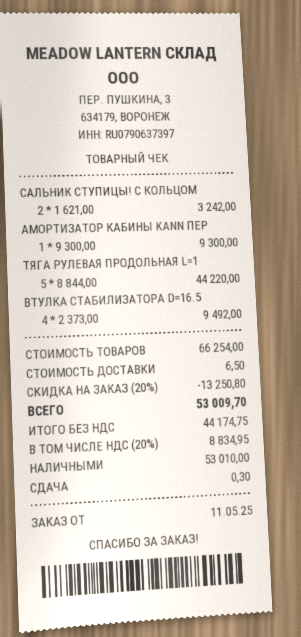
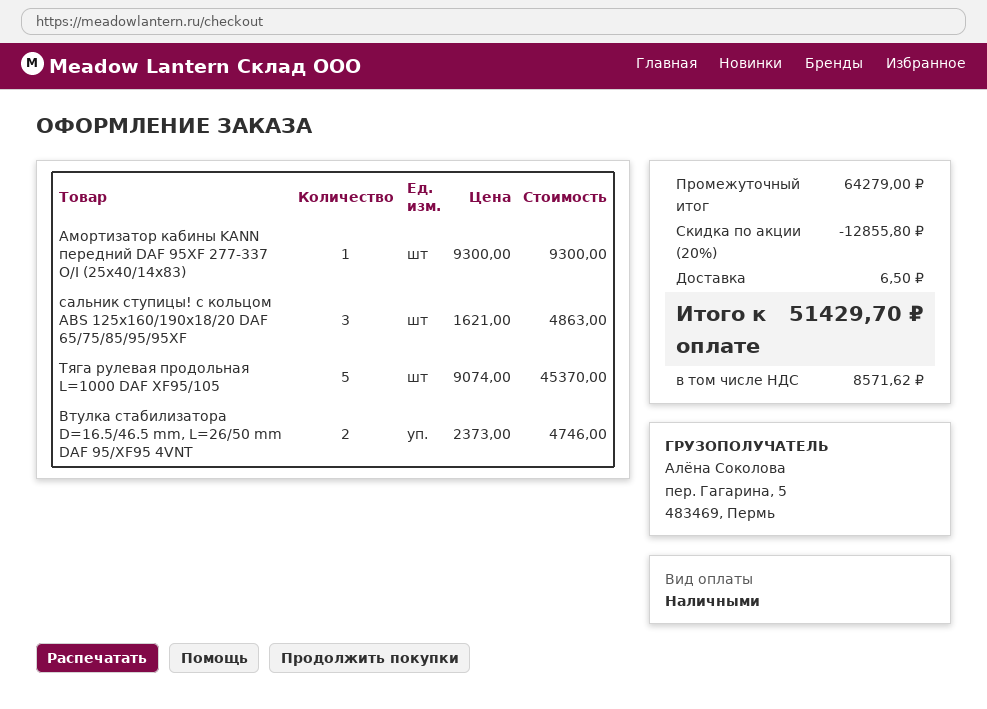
САЛЬНИК СТУПИЦЫ! С КОЛЬЦОМ: 2 x 1621.00 = 3242.00 -> 3 x 1621.00 = 4863.00
ТЯГА РУЛЕВАЯ ПРОДОЛЬНАЯ L=1: 5 x 8844.00 = 44220.00 -> 5 x 9074.00 = 45370.00
ВТУЛКА СТАБИЛИЗАТОРА D=16.5: 4 x 2373.00 = 9492.00 -> 2 x 2373.00 = 4746.00
subtotal: 66254.00 -> 64279.00
discount: 20% = 13250.80 -> 20% = 12855.80
tax: 8834.95 -> 8571.62
total: 53009.70 -> 51429.70

